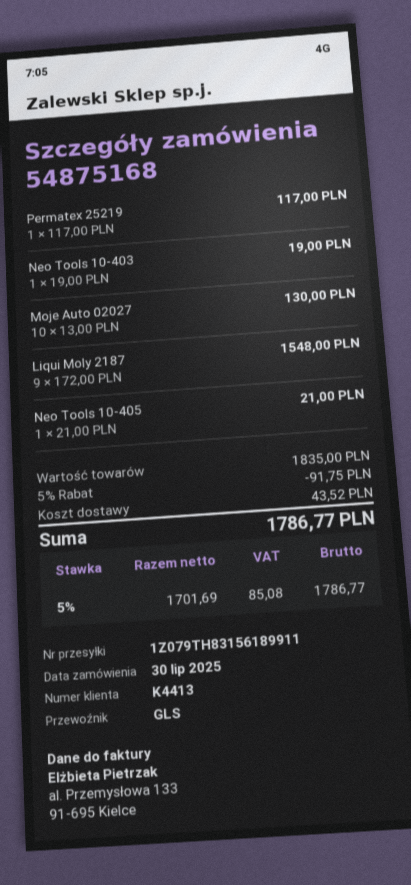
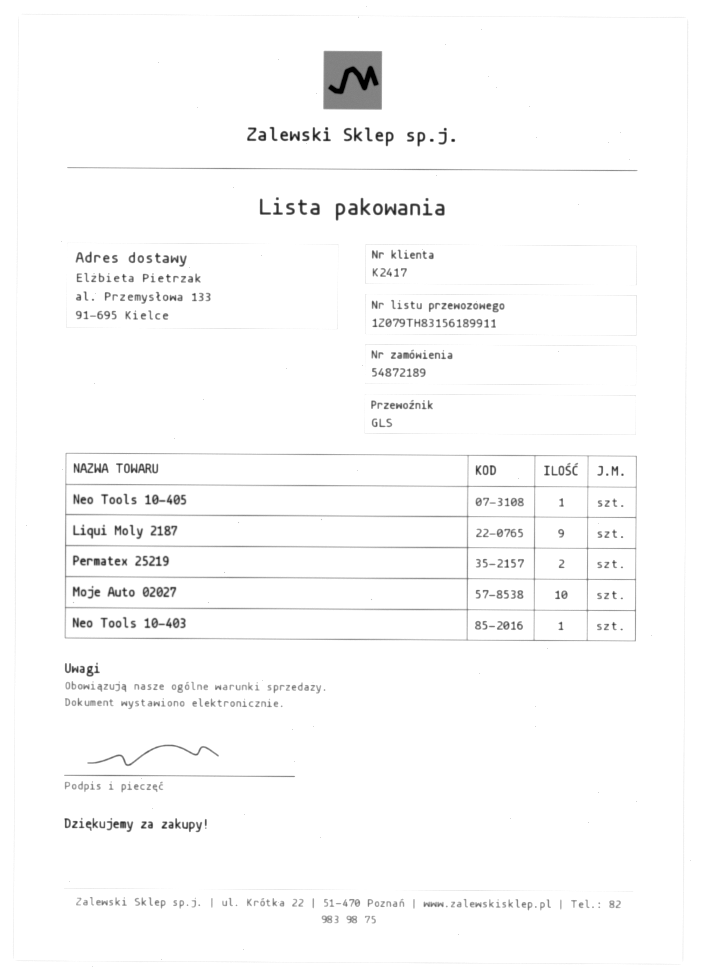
order number: 54875168 -> 54872189
customer number: K4413 -> K2417
Permatex 25219: 1 -> 2

